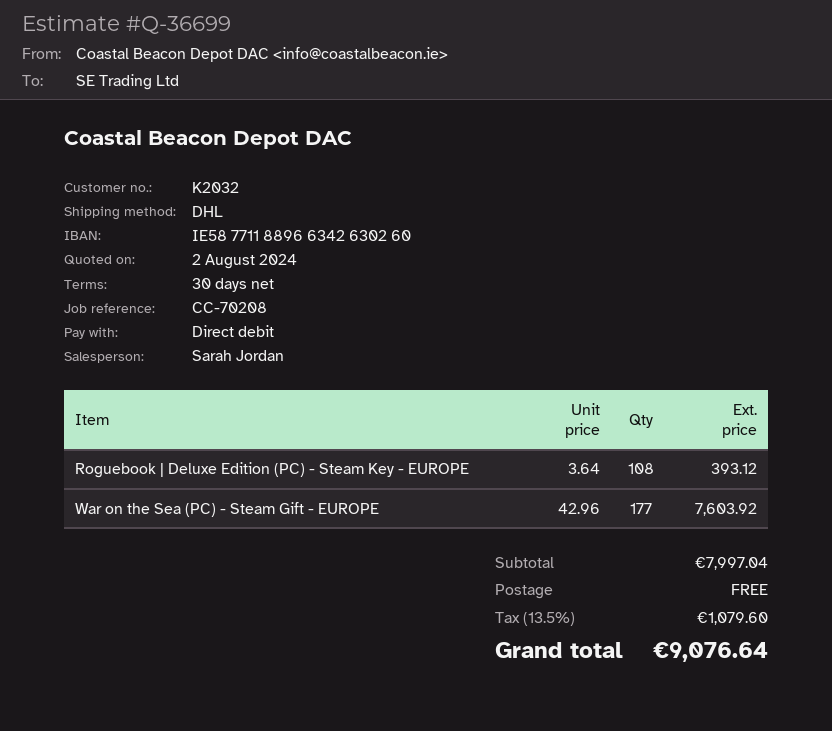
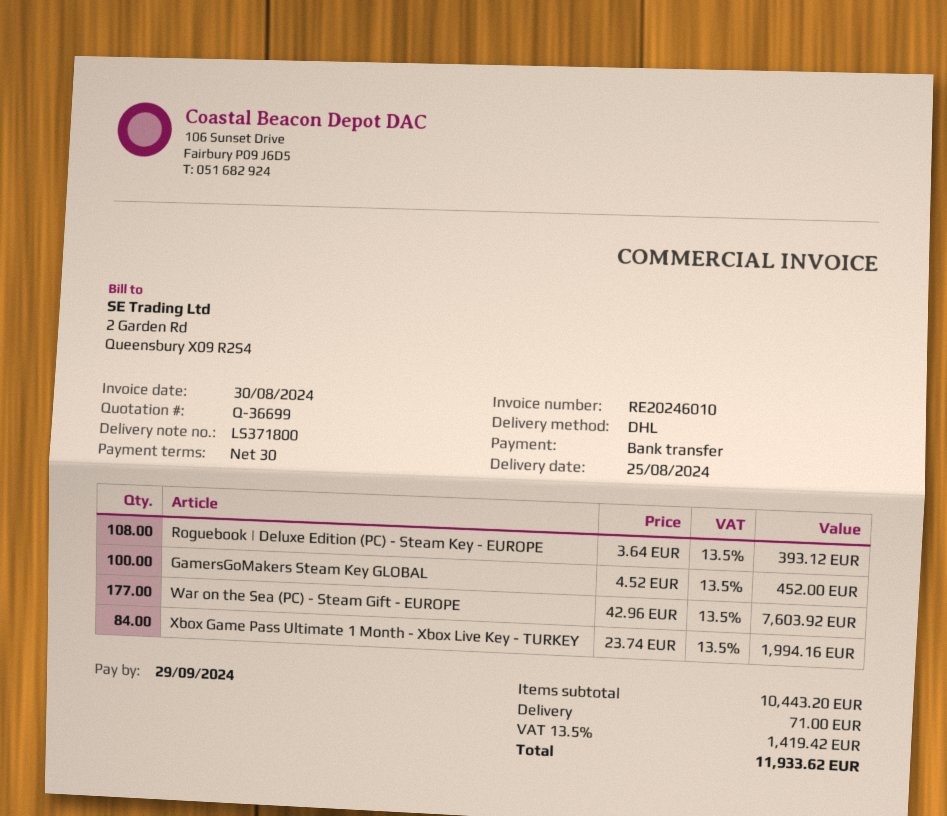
payment method: direct debit -> bank transfer
GamersGoMakers Steam Key GLOBAL: none -> 100 x 4.52 = 452.00
Xbox Game Pass Ultimate 1 Month - Xbox Live Key - TURKEY: none -> 84 x 23.74 = 1994.16
subtotal: 7997.04 -> 10443.20
shipping: 0.00 -> 71.00
tax: 13.5% = 1079.60 -> 13.5% = 1419.42
total: 9076.64 -> 11933.62

